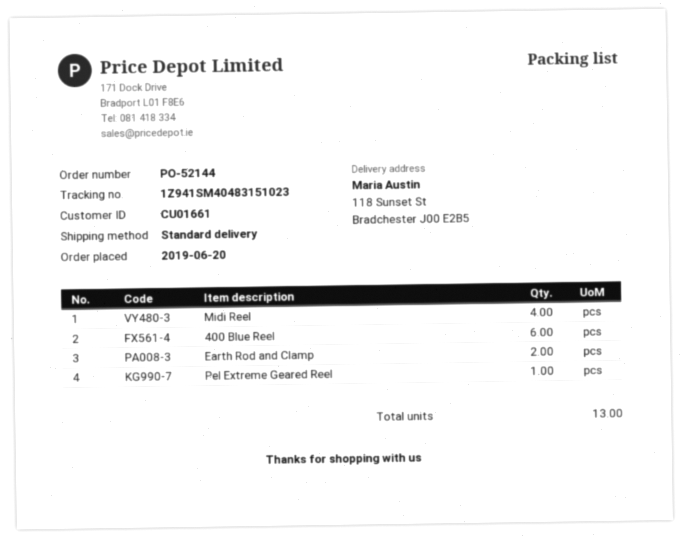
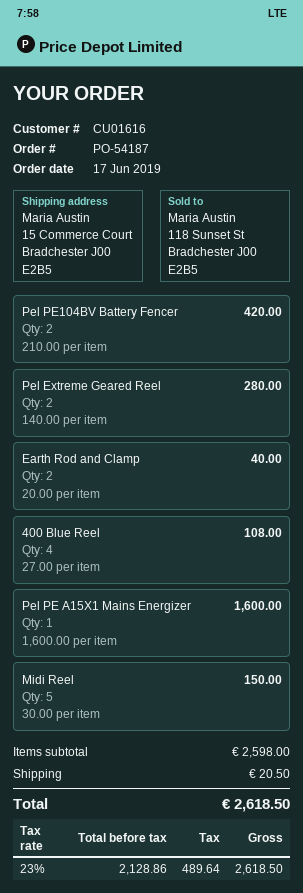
order number: PO-52144 -> PO-54187
order date: 2019-06-20 -> 2019-06-17
customer number: CU01661 -> CU01616
ship to: 118 Sunset St, Bradchester J00 E2B5 -> 15 Commerce Court, Bradchester J00 E2B5
Midi Reel: 4 -> 5
400 Blue Reel: 6 -> 4
Pel Extreme Geared Reel: 1 -> 2
Pel PE104BV Battery Fencer: none -> 2
Pel PE A15X1 Mains Energizer: none -> 1

